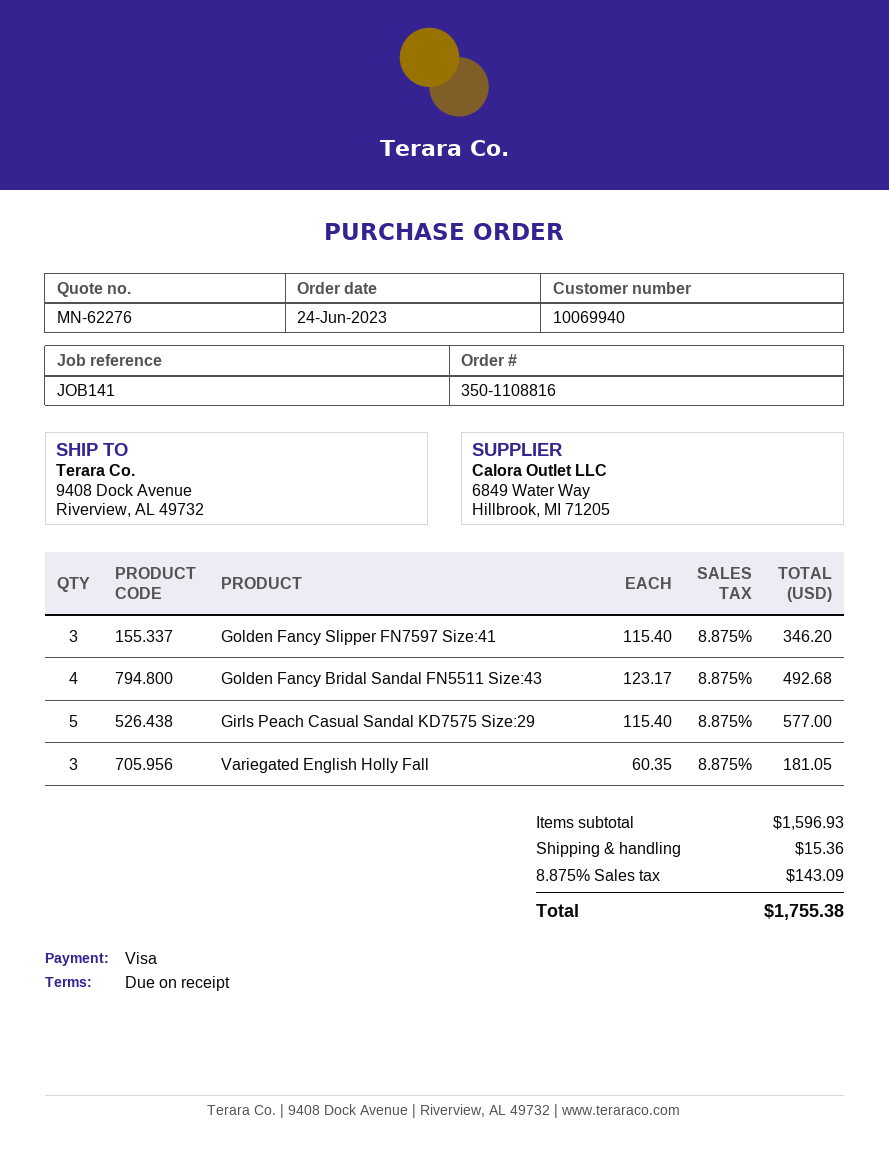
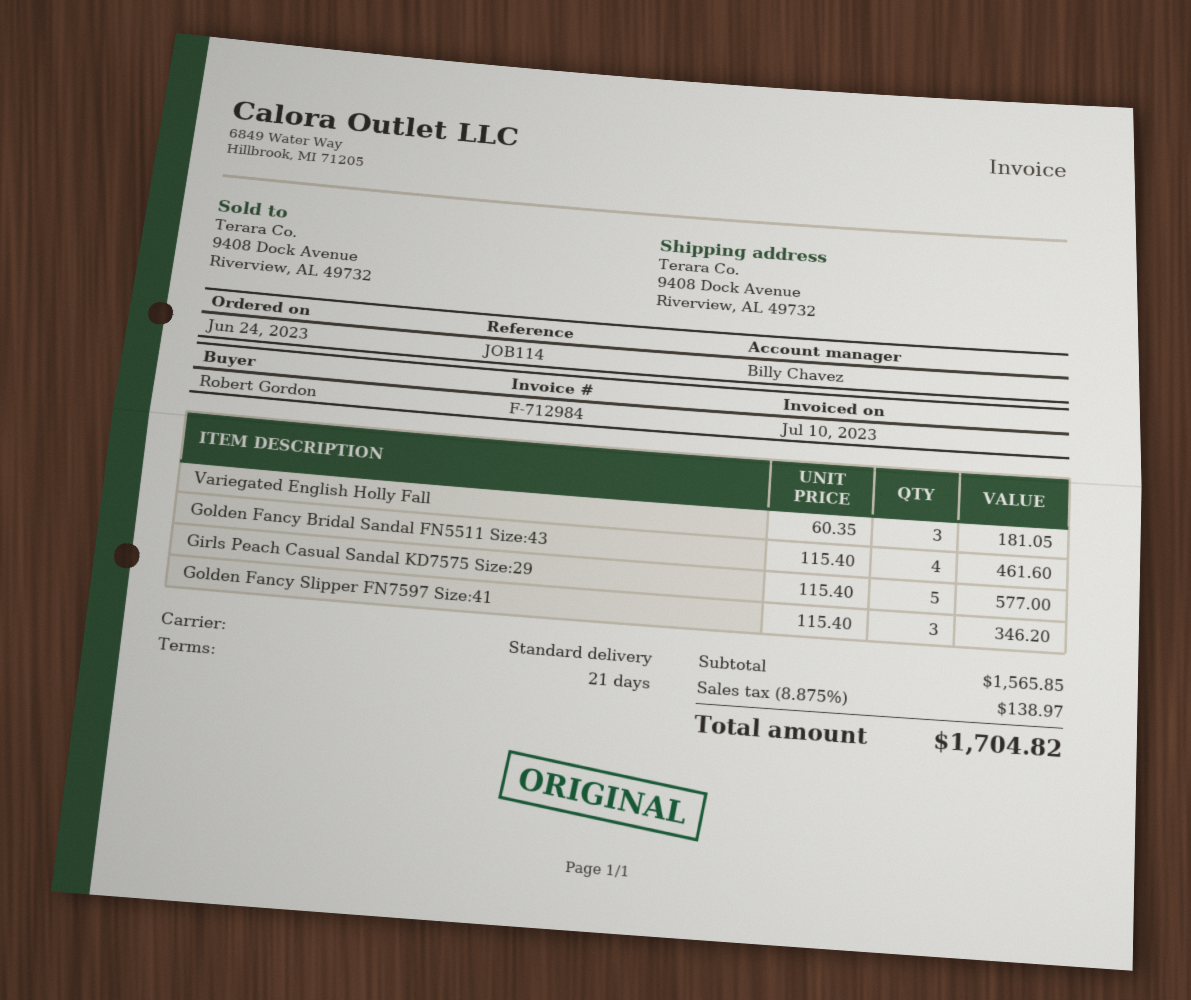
payment terms: on receipt -> 21 days
reference: JOB141 -> JOB114
Golden Fancy Bridal Sandal FN5511 Size:43: 4 x 123.17 = 492.68 -> 4 x 115.40 = 461.60
subtotal: 1596.93 -> 1565.85
shipping: 15.36 -> none
tax: 8.875% = 143.09 -> 8.875% = 138.97
total: 1755.38 -> 1704.82

